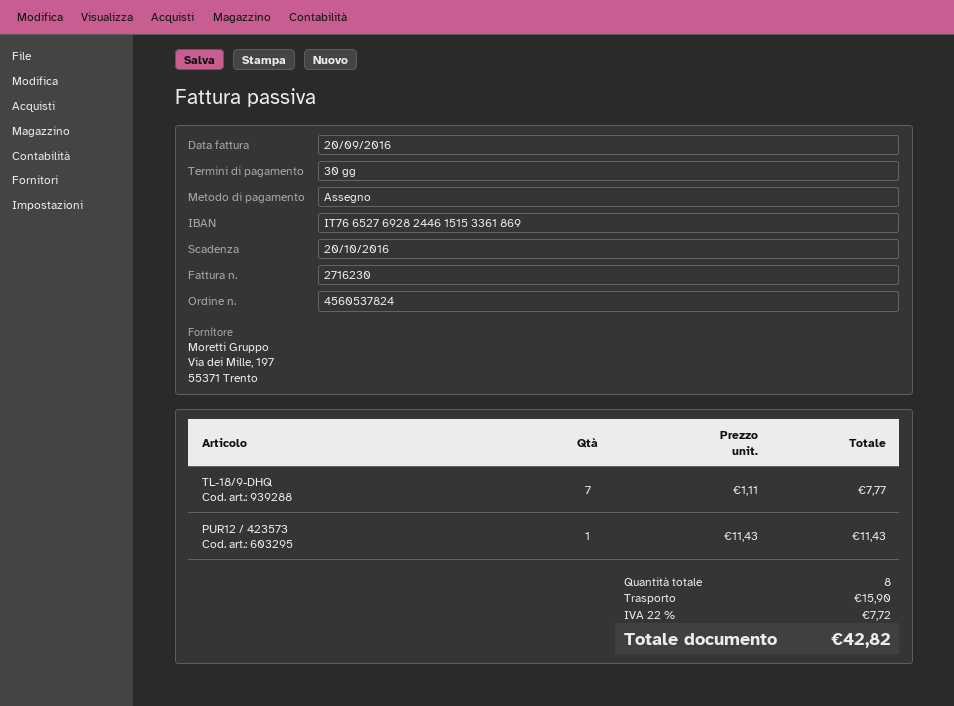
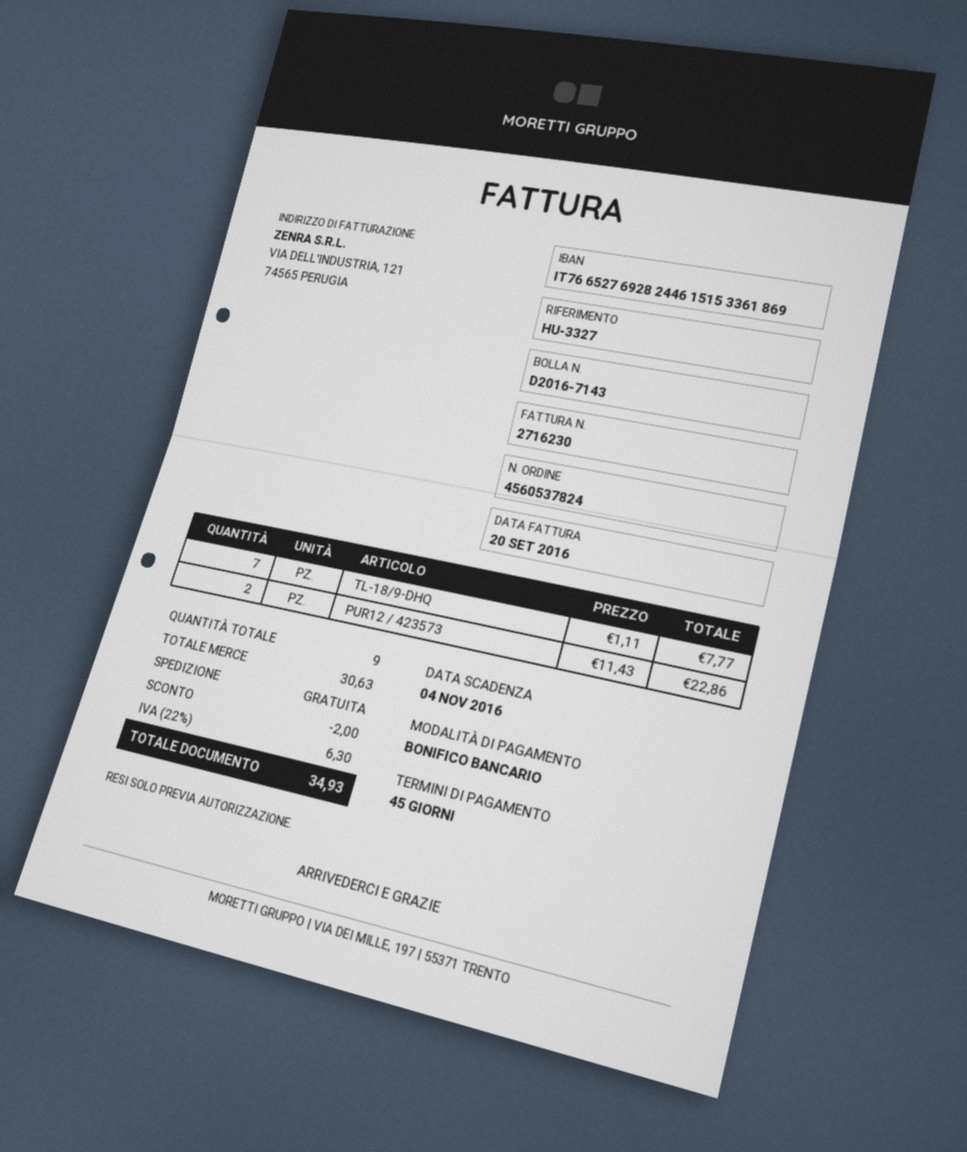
payment terms: 30 days -> 45 days
due date: 2016-10-20 -> 2016-11-04
payment method: cheque -> bank transfer
PUR12 / 423573: 1 x 11.43 = 11.43 -> 2 x 11.43 = 22.86
total quantity: 8 -> 9
discount: none -> 2.00
shipping: 15.90 -> 0.00
tax: 22% = 7.72 -> 22% = 6.30
total: 42.82 -> 34.93

